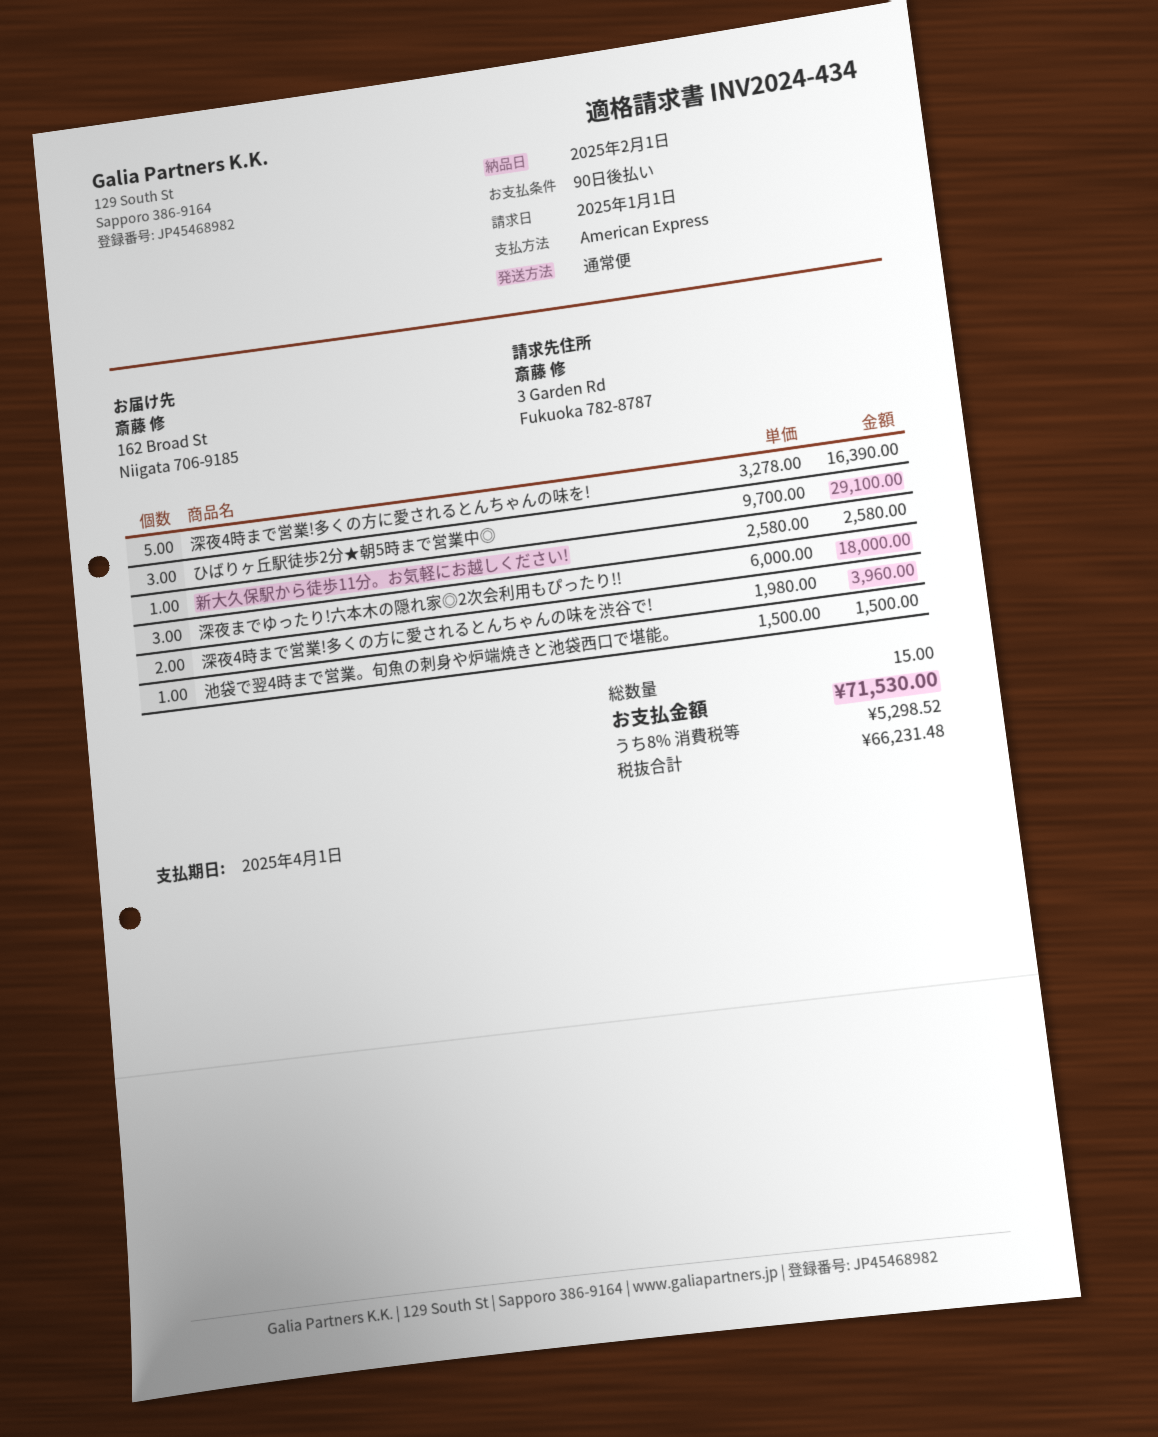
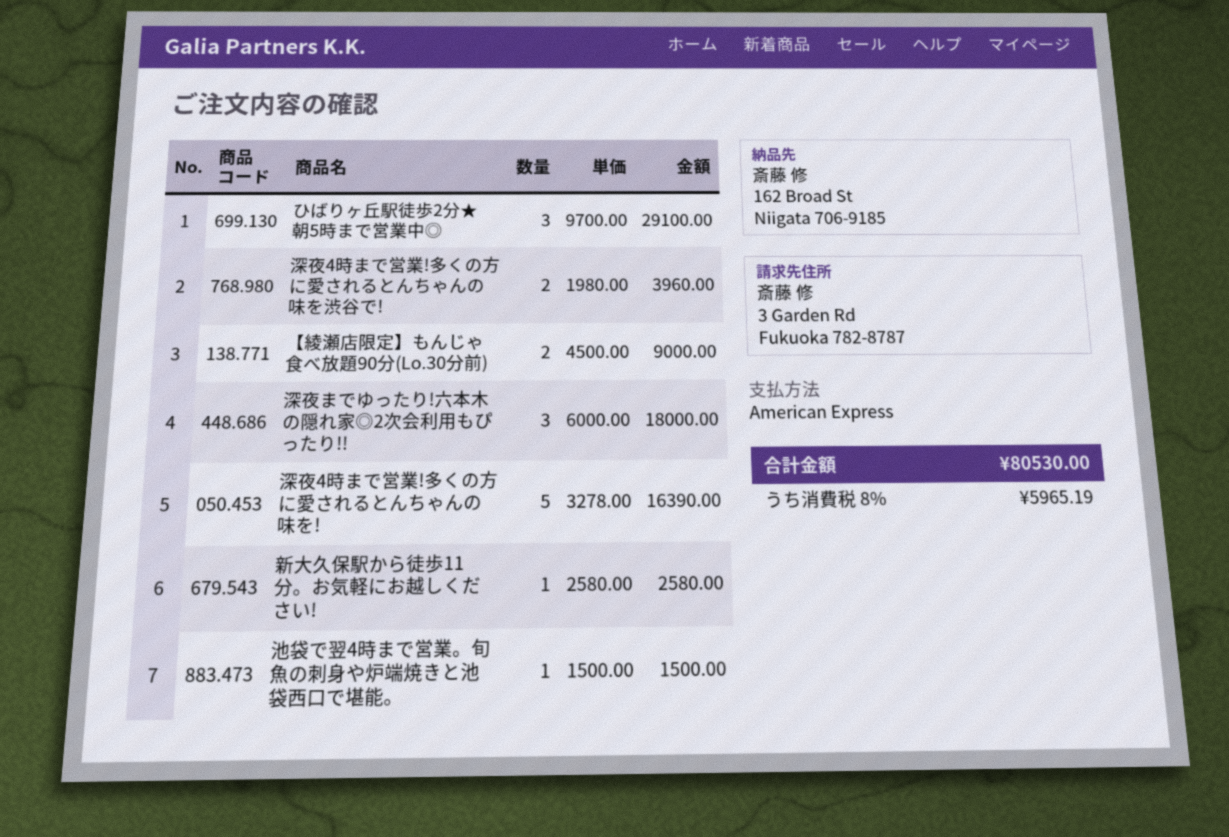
【綾瀬店限定】もんじゃ食べ放題90分(Lo.30分前): none -> 2 x 4500.00 = 9000.00
tax: 8% = 5298.52 -> 8% = 5965.19
total: 71530.00 -> 80530.00

